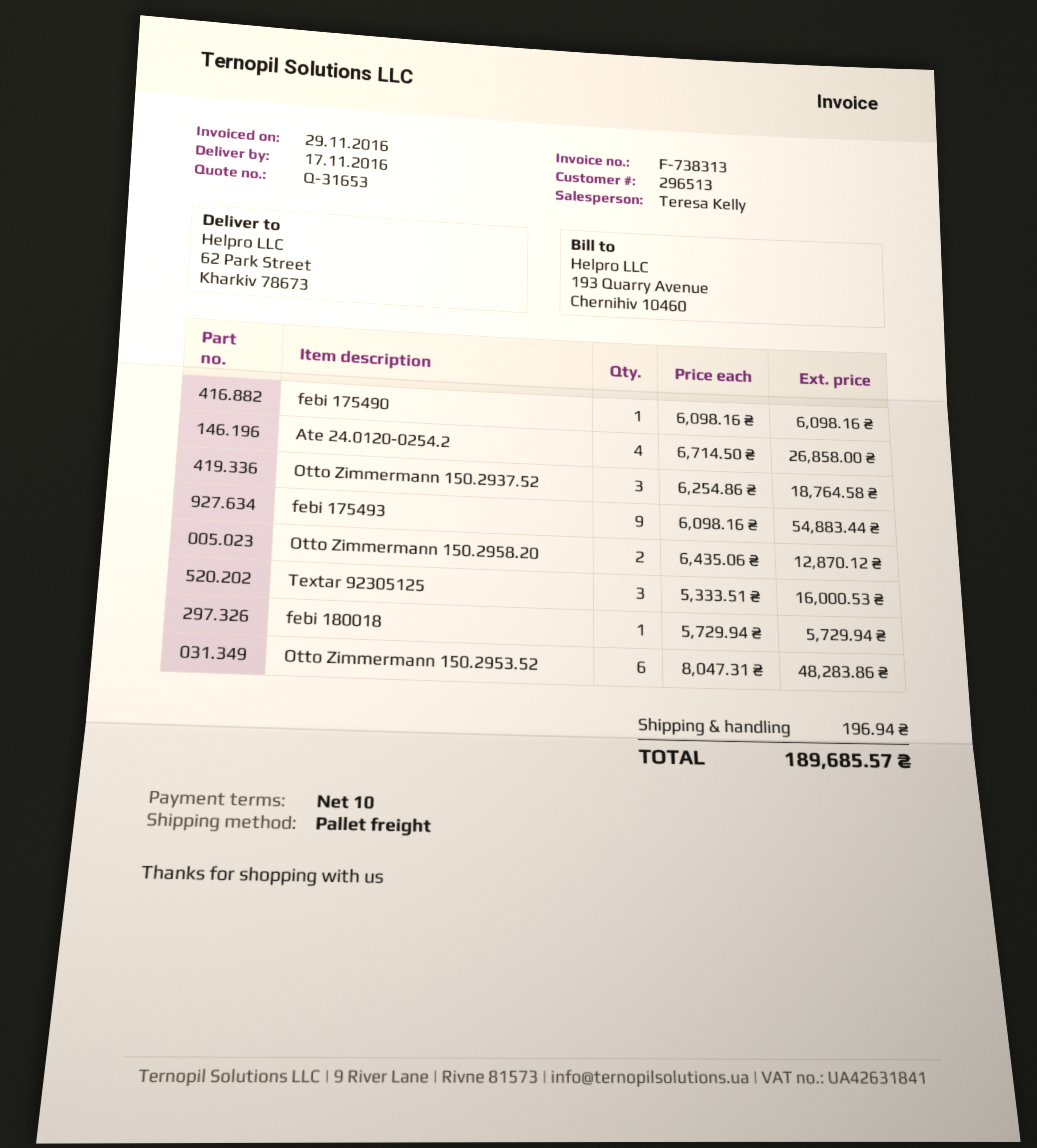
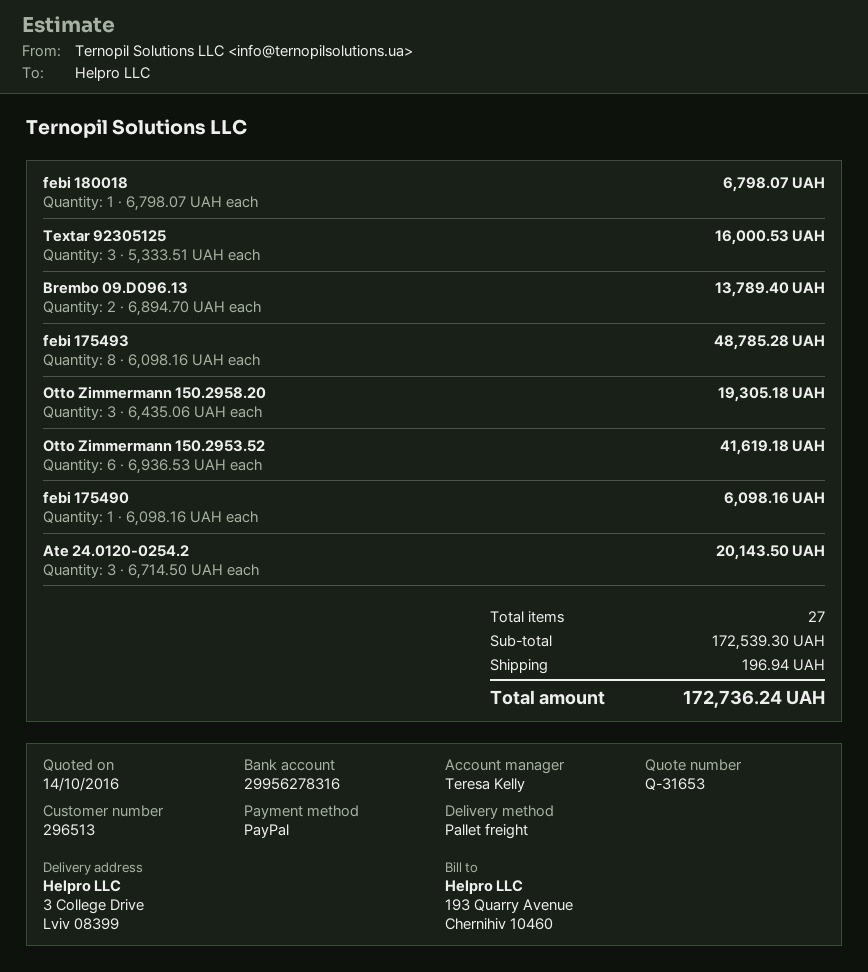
ship to: 62 Park Street, Kharkiv 78673 -> 3 College Drive, Lviv 08399
Ate 24.0120-0254.2: 4 x 6714.50 = 26858.00 -> 3 x 6714.50 = 20143.50
Otto Zimmermann 150.2937.52: 3 x 6254.86 = 18764.58 -> none
febi 175493: 9 x 6098.16 = 54883.44 -> 8 x 6098.16 = 48785.28
Otto Zimmermann 150.2958.20: 2 x 6435.06 = 12870.12 -> 3 x 6435.06 = 19305.18
febi 180018: 1 x 5729.94 = 5729.94 -> 1 x 6798.07 = 6798.07
Otto Zimmermann 150.2953.52: 6 x 8047.31 = 48283.86 -> 6 x 6936.53 = 41619.18
Brembo 09.D096.13: none -> 2 x 6894.70 = 13789.40
total: 189685.57 -> 172736.24

